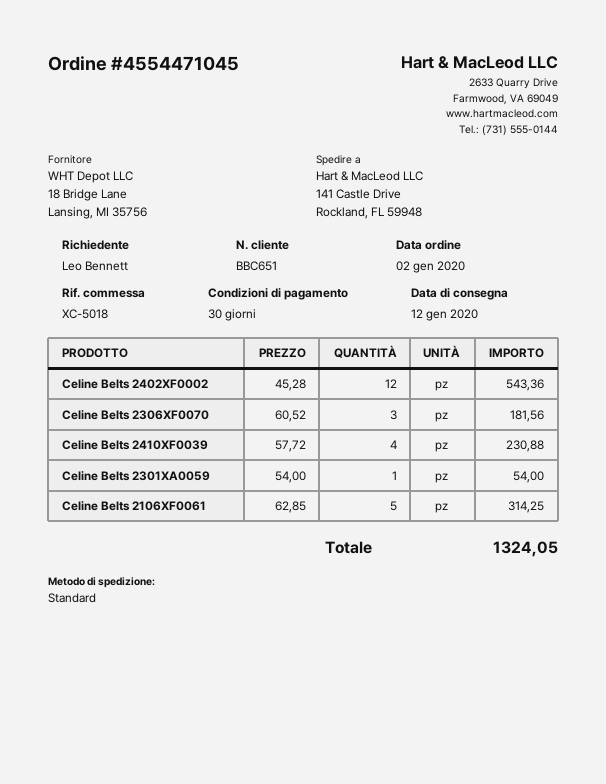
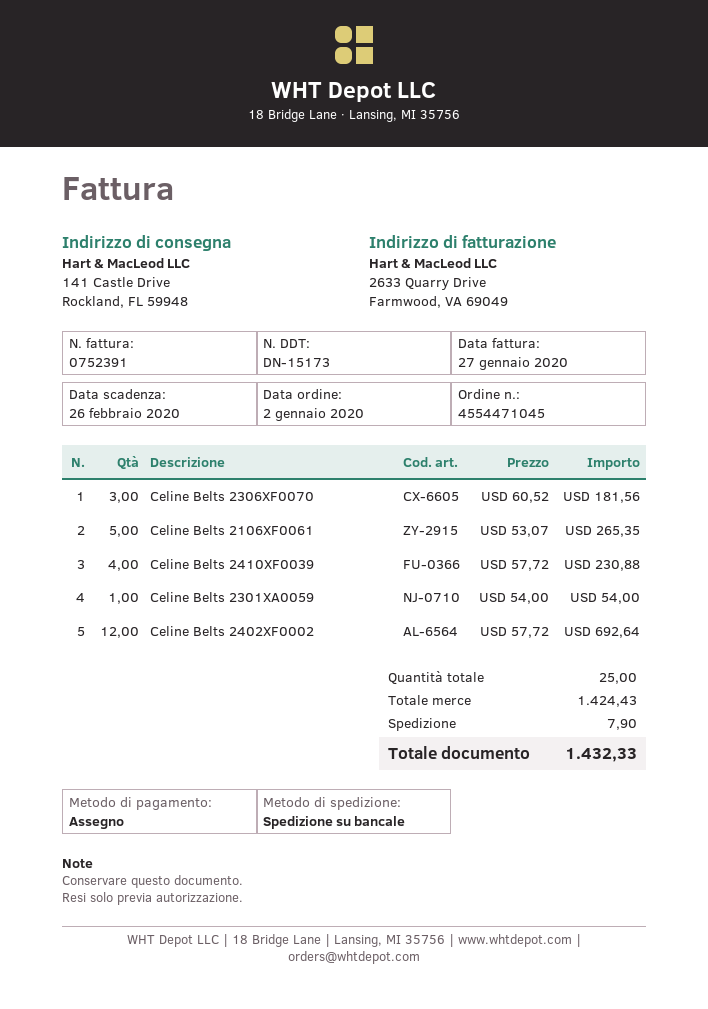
shipping method: standard -> pallet freight
Celine Belts 2402XF0002: 12 x 45.28 = 543.36 -> 12 x 57.72 = 692.64
Celine Belts 2106XF0061: 5 x 62.85 = 314.25 -> 5 x 53.07 = 265.35
shipping: none -> 7.90
total: 1324.05 -> 1432.33

